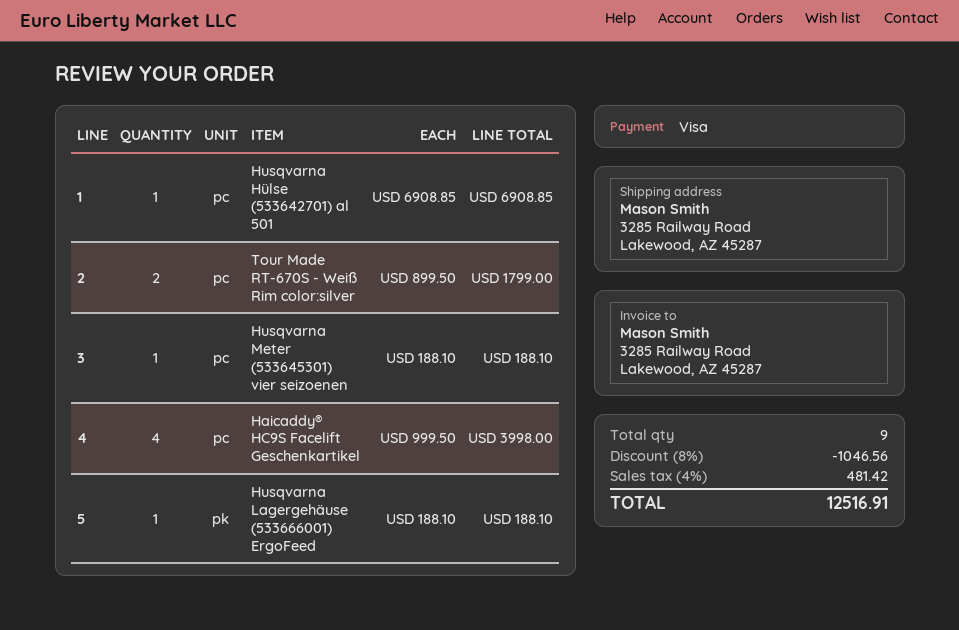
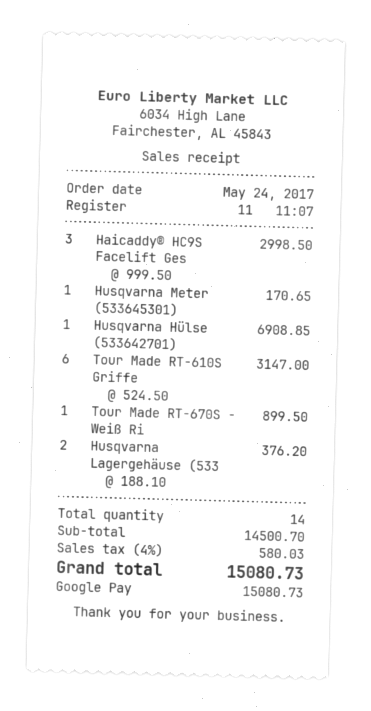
payment method: Visa -> Google Pay
Tour Made RT-670S - Weiß Rim color:silver: 2 x 899.50 = 1799.00 -> 1 x 899.50 = 899.50
Husqvarna Meter (533645301) vier seizoenen: 1 x 188.10 = 188.10 -> 1 x 170.65 = 170.65
Haicaddy® HC9S Facelift Geschenkartikel: 4 x 999.50 = 3998.00 -> 3 x 999.50 = 2998.50
Husqvarna Lagergehäuse (533666001) ErgoFeed: 1 x 188.10 = 188.10 -> 2 x 188.10 = 376.20
Tour Made RT-610S Griffe: none -> 6 x 524.50 = 3147.00
total quantity: 9 -> 14
discount: 8% = 1046.56 -> none
tax: 4% = 481.42 -> 4% = 580.03
total: 12516.91 -> 15080.73

